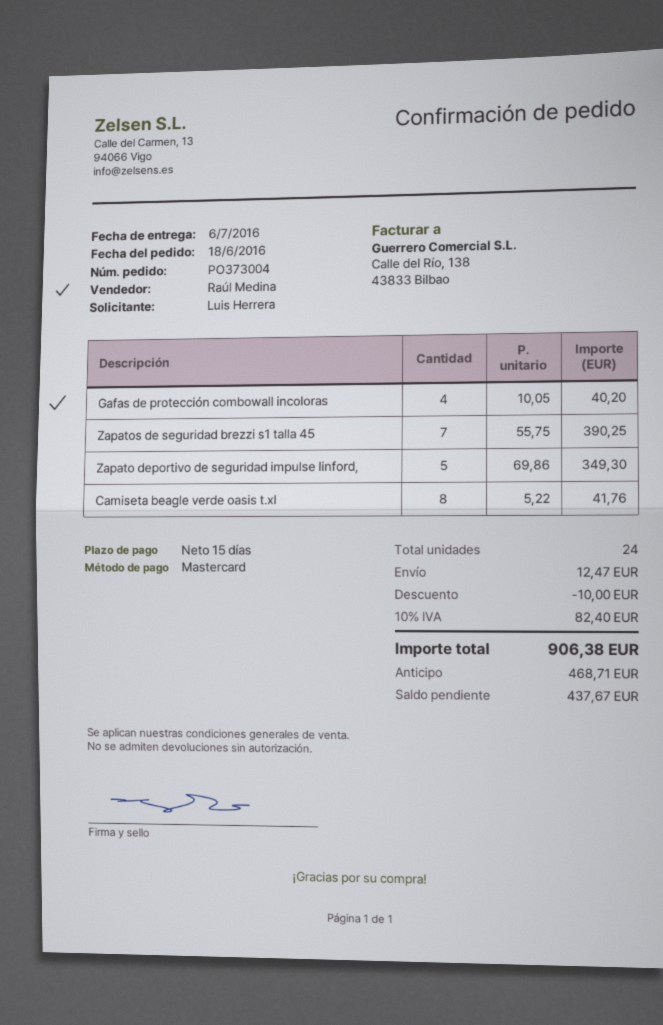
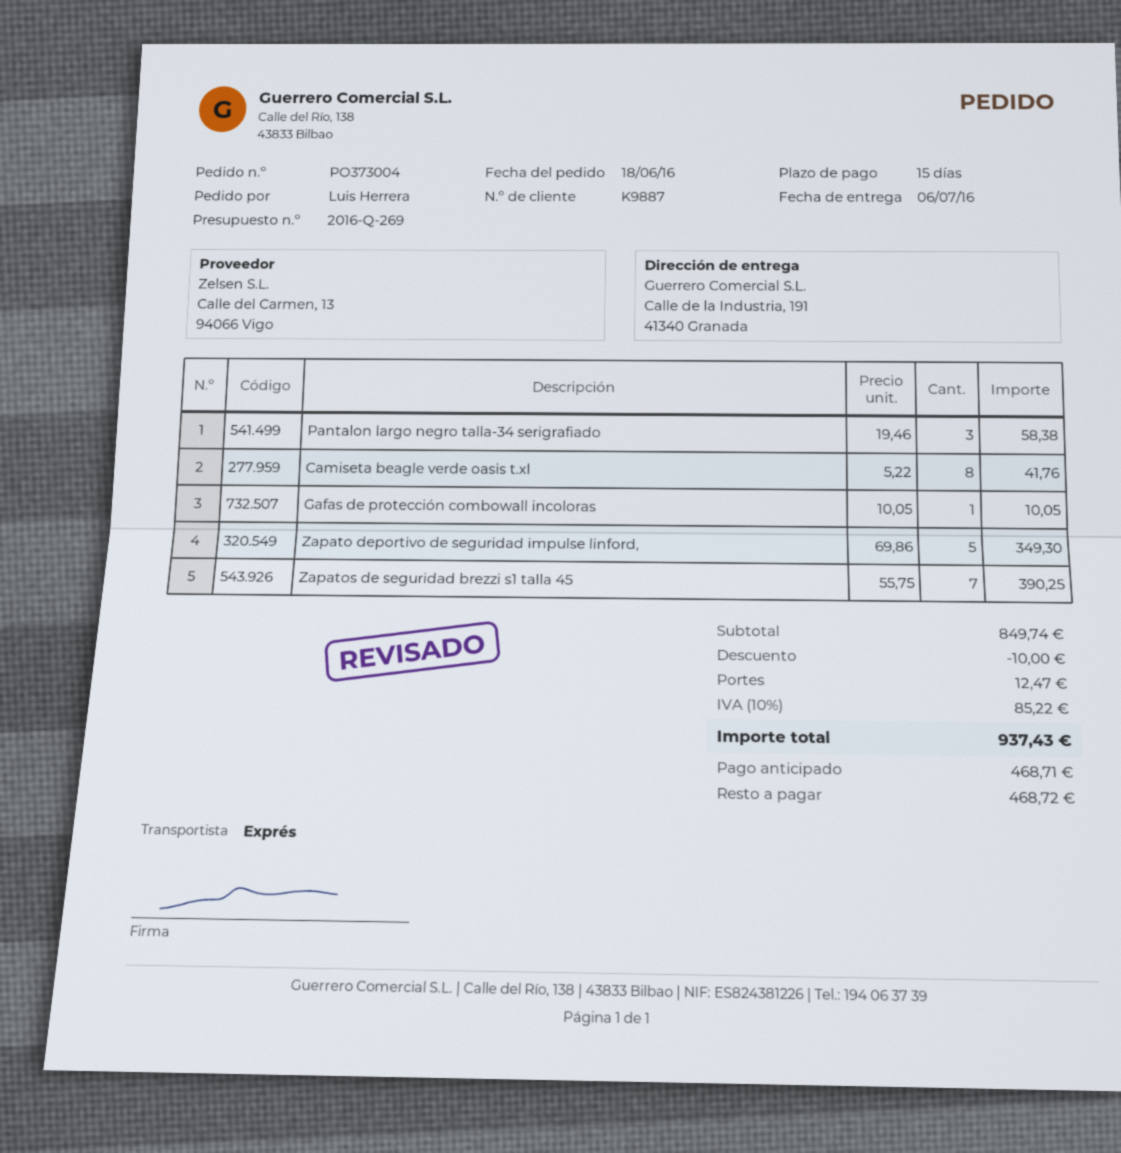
Gafas de protección combowall incoloras: 4 x 10.05 = 40.20 -> 1 x 10.05 = 10.05
Pantalon largo negro talla-34 serigrafiado: none -> 3 x 19.46 = 58.38
tax: 10% = 82.40 -> 10% = 85.22
total: 906.38 -> 937.43
balance: 437.67 -> 468.72

